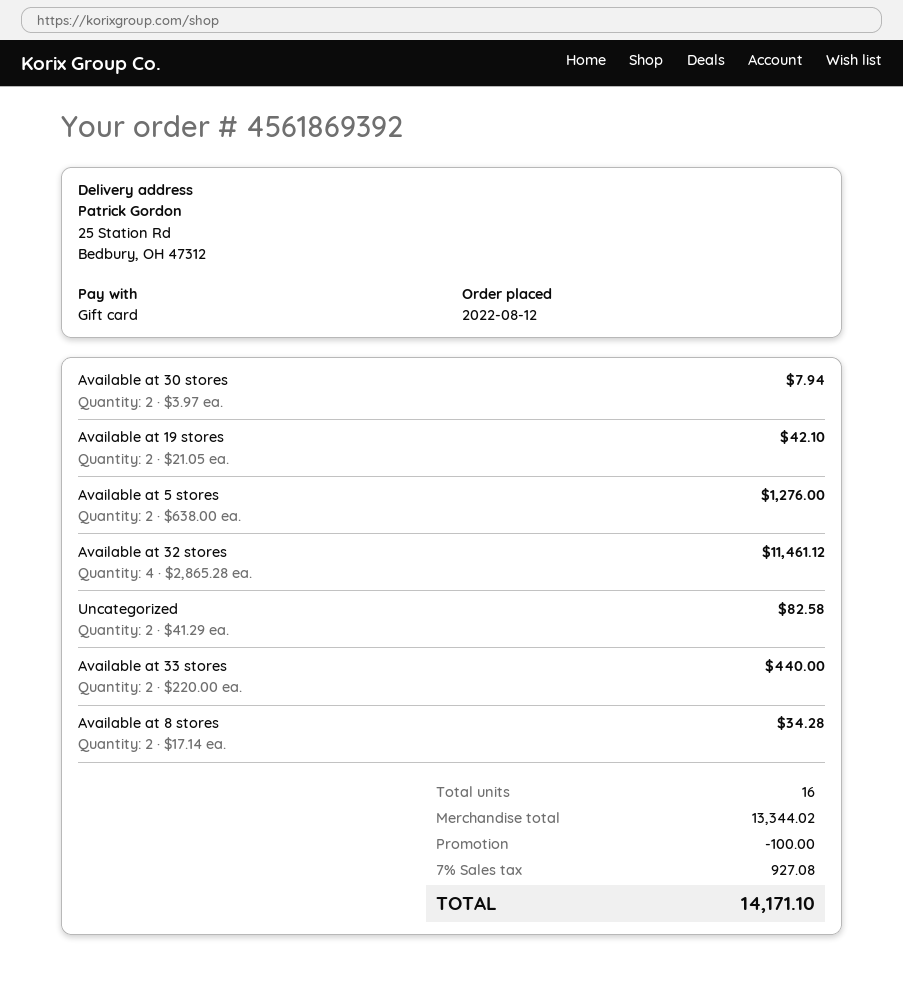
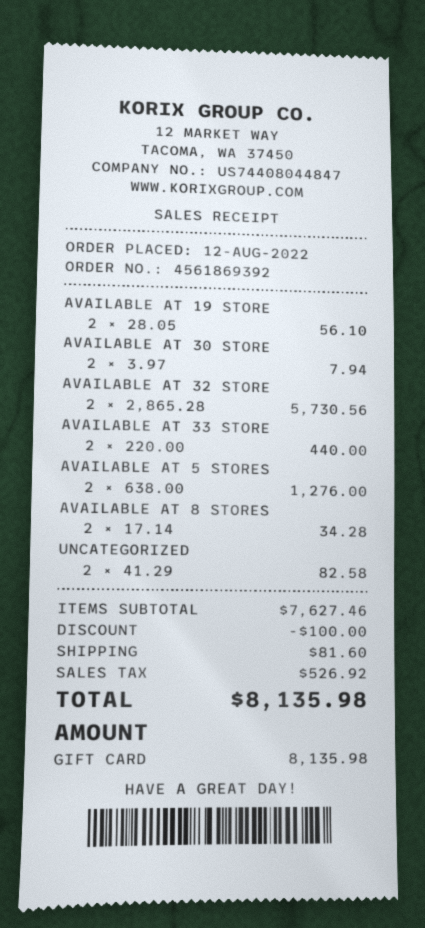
Available at 19 stores: 2 x 21.05 = 42.10 -> 2 x 28.05 = 56.10
Available at 32 stores: 4 x 2865.28 = 11461.12 -> 2 x 2865.28 = 5730.56
subtotal: 13344.02 -> 7627.46
shipping: none -> 81.60
tax: 927.08 -> 526.92
total: 14171.10 -> 8135.98

